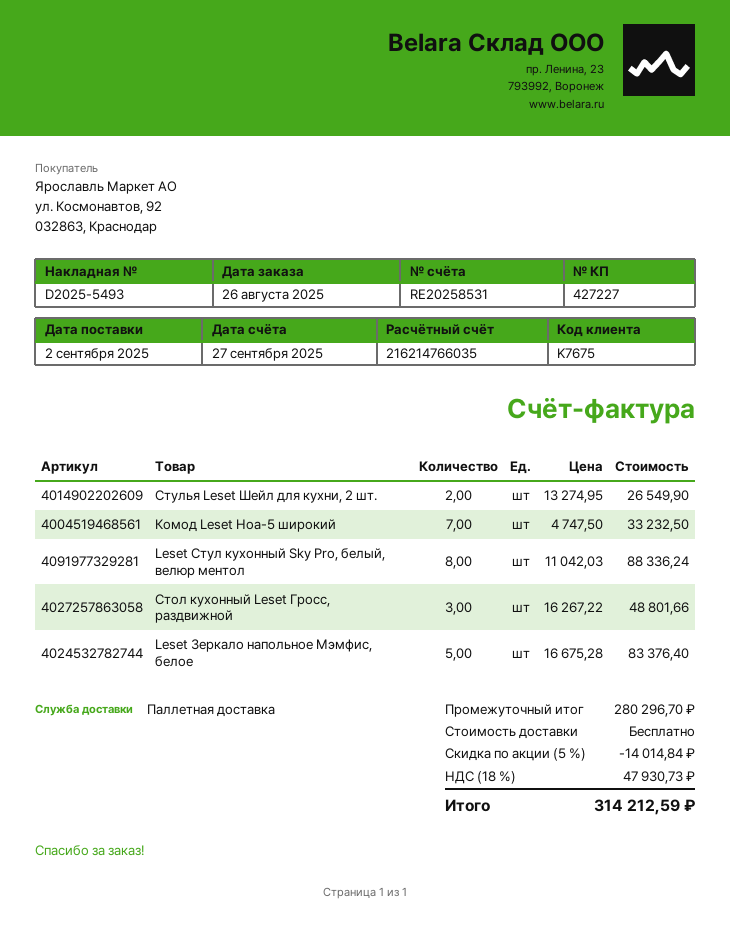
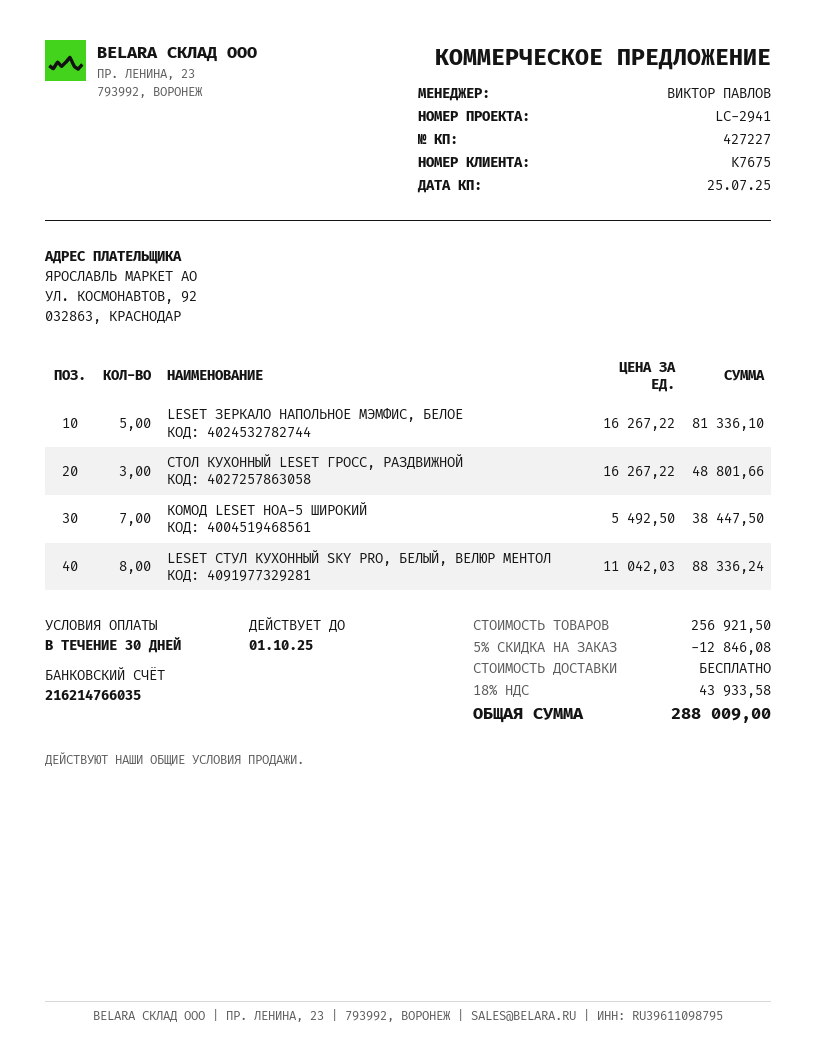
Стулья Leset Шейл для кухни, 2 шт.: 2 x 13274.95 = 26549.90 -> none
Комод Leset Ноа-5 широкий: 7 x 4747.50 = 33232.50 -> 7 x 5492.50 = 38447.50
Leset Зеркало напольное Мэмфис, белое: 5 x 16675.28 = 83376.40 -> 5 x 16267.22 = 81336.10
subtotal: 280296.70 -> 256921.50
discount: 5% = 14014.84 -> 5% = 12846.08
tax: 18% = 47930.73 -> 18% = 43933.58
total: 314212.59 -> 288009.00

